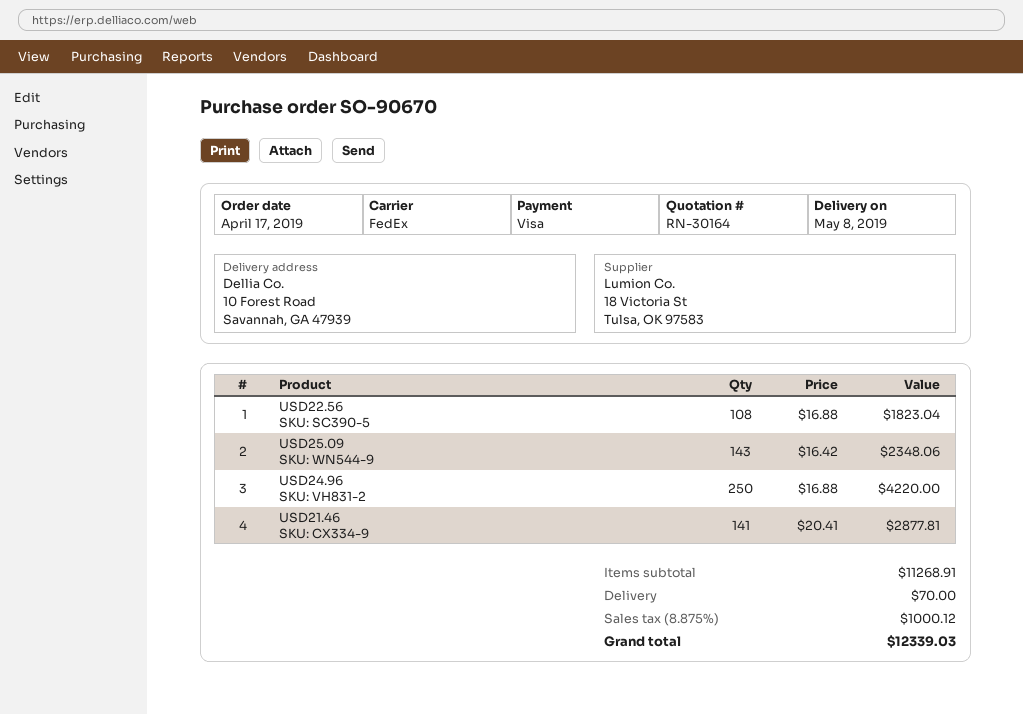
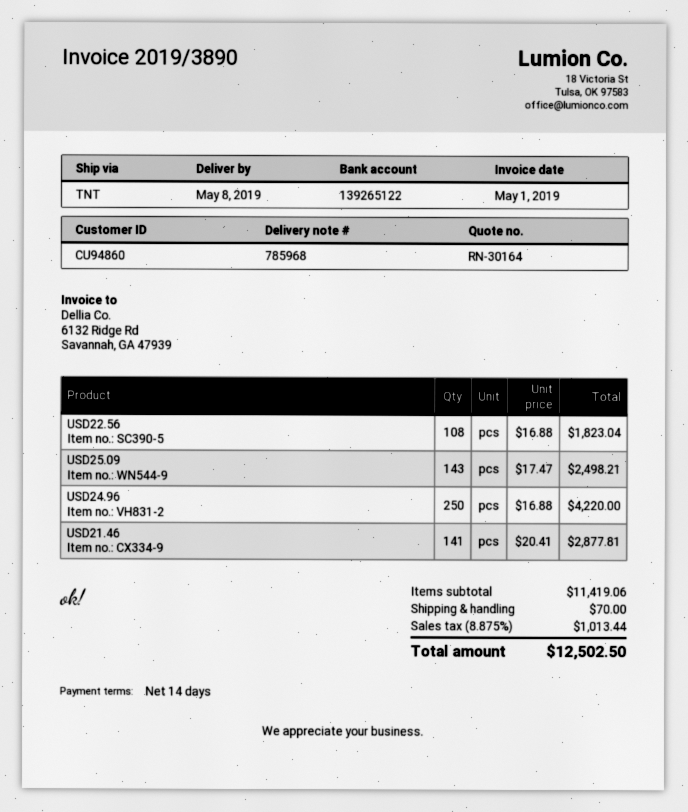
shipping method: FedEx -> TNT
USD25.09: 143 x 16.42 = 2348.06 -> 143 x 17.47 = 2498.21
subtotal: 11268.91 -> 11419.06
tax: 8.875% = 1000.12 -> 8.875% = 1013.44
total: 12339.03 -> 12502.50

